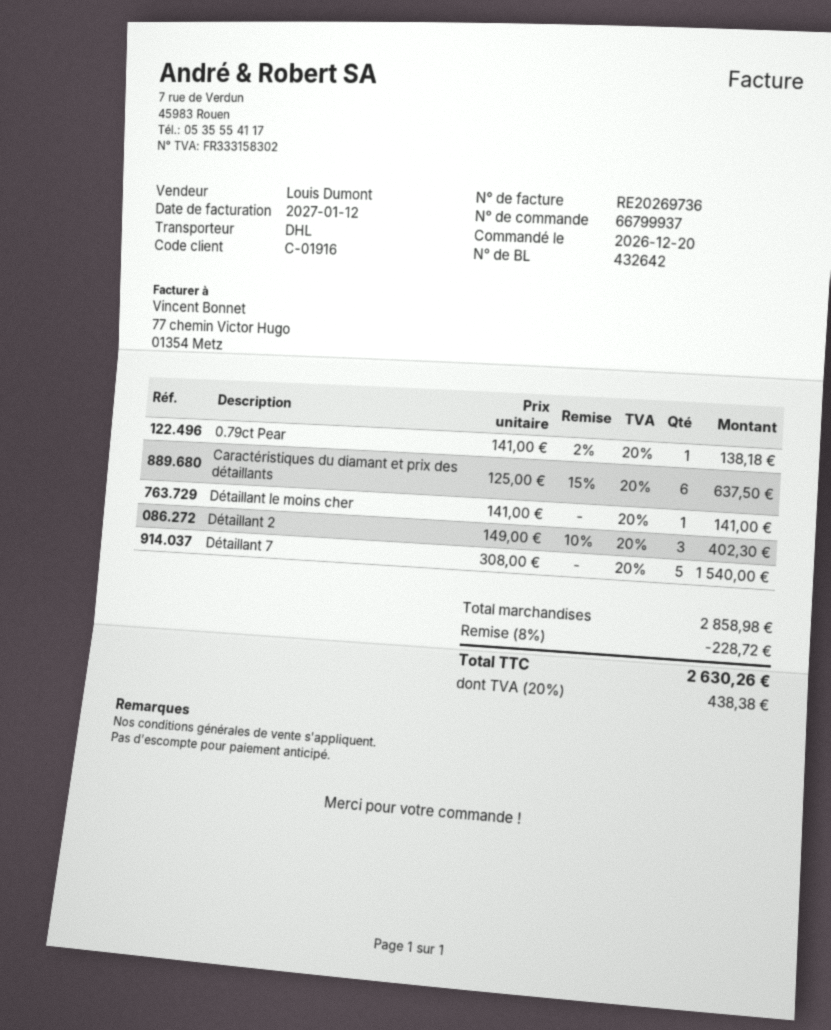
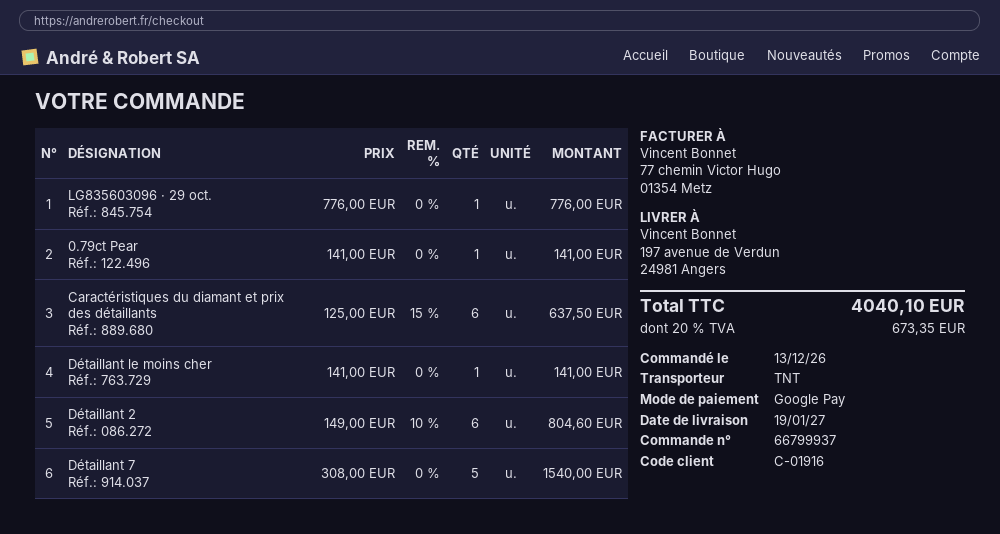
order date: 2026-12-20 -> 2026-12-13
shipping method: DHL -> TNT
0.79ct Pear: 1 x 141.00 - 2% = 138.18 -> 1 x 141.00 = 141.00
Détaillant 2: 3 x 149.00 - 10% = 402.30 -> 6 x 149.00 - 10% = 804.60
LG835603096 · 29 oct.: none -> 1 x 776.00 = 776.00
discount: 8% = 228.72 -> none
tax: 20% = 438.38 -> 20% = 673.35
total: 2630.26 -> 4040.10

